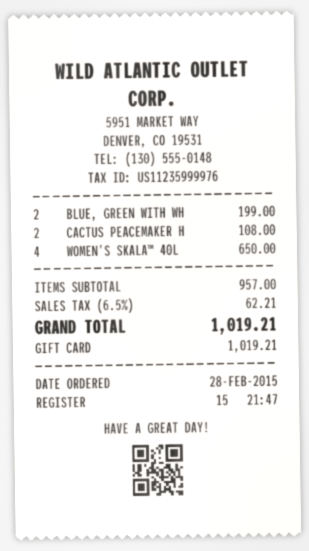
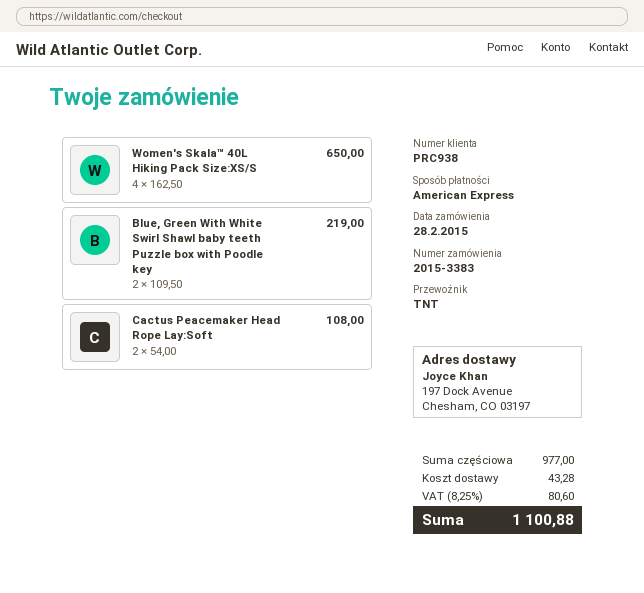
payment method: gift card -> American Express
BLUE, GREEN WITH WH: 2 for 199.00 -> 2 for 219.00
subtotal: 957.00 -> 977.00
shipping: none -> 43.28
tax: 6.5% = 62.21 -> 8.25% = 80.60
total: 1019.21 -> 1100.88

